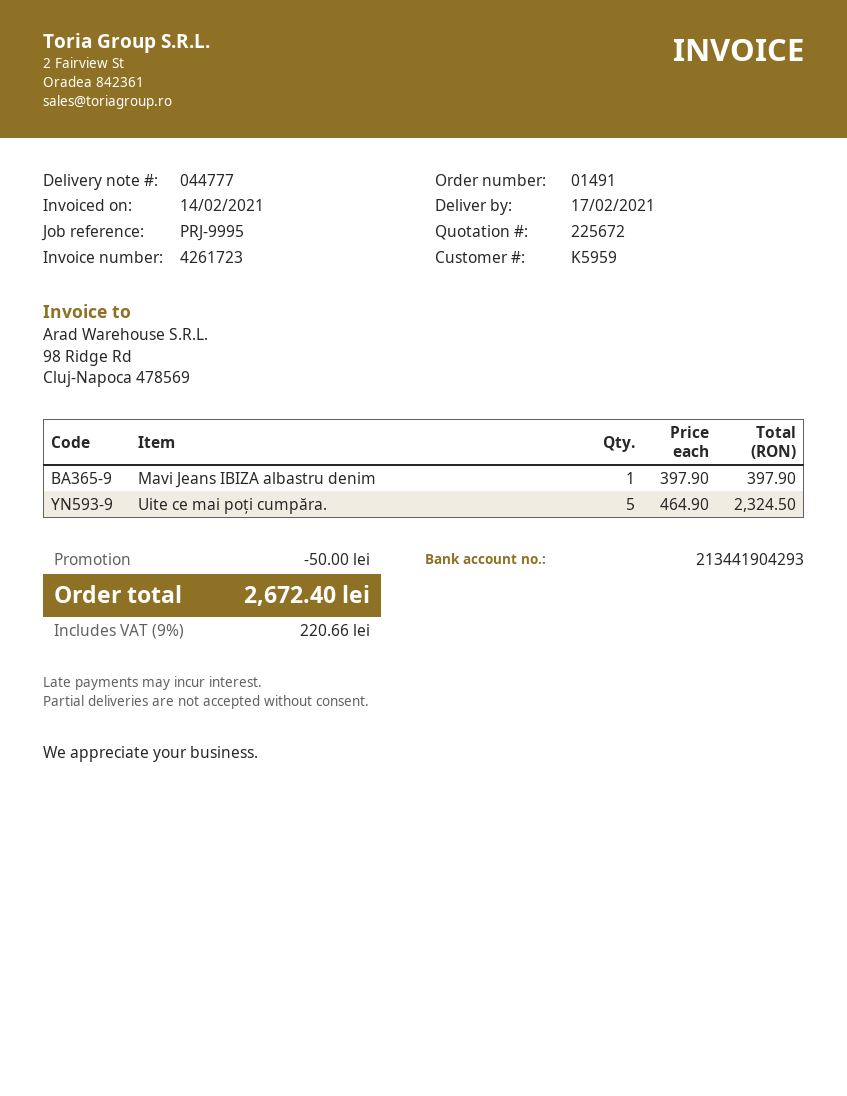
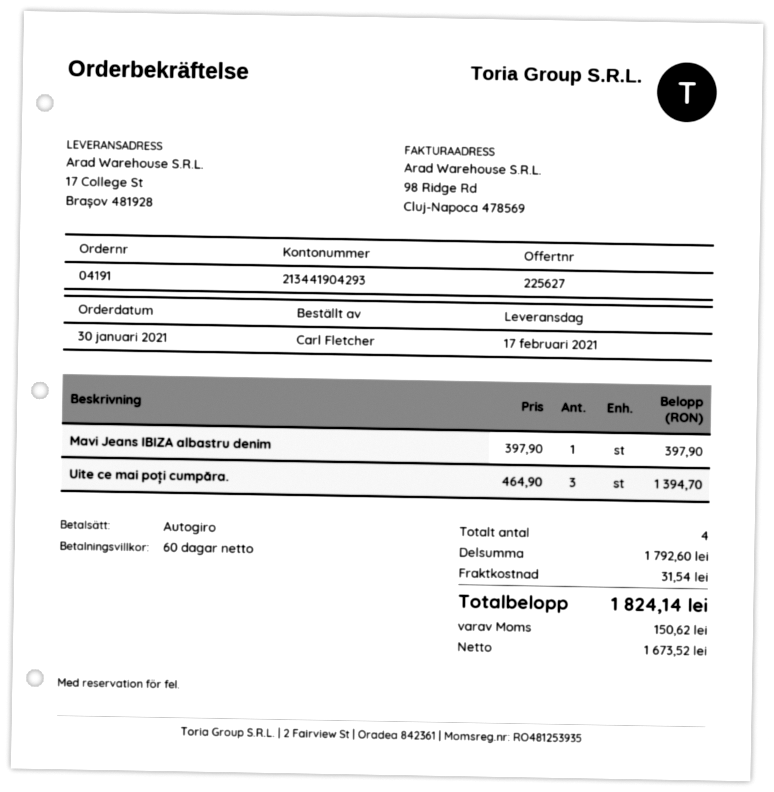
quote number: 225672 -> 225627
order number: 01491 -> 04191
Uite ce mai poți cumpăra.: 5 x 464.90 = 2324.50 -> 3 x 464.90 = 1394.70
discount: 50.00 -> none
shipping: none -> 31.54
tax: 220.66 -> 150.62
total: 2672.40 -> 1824.14

